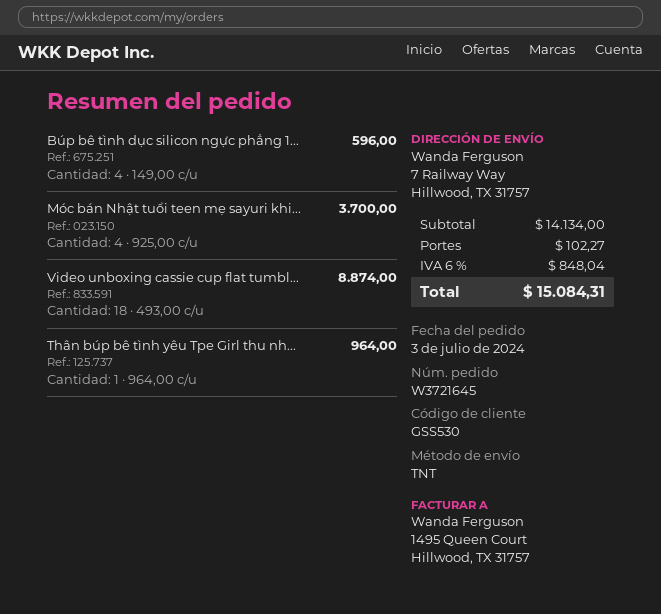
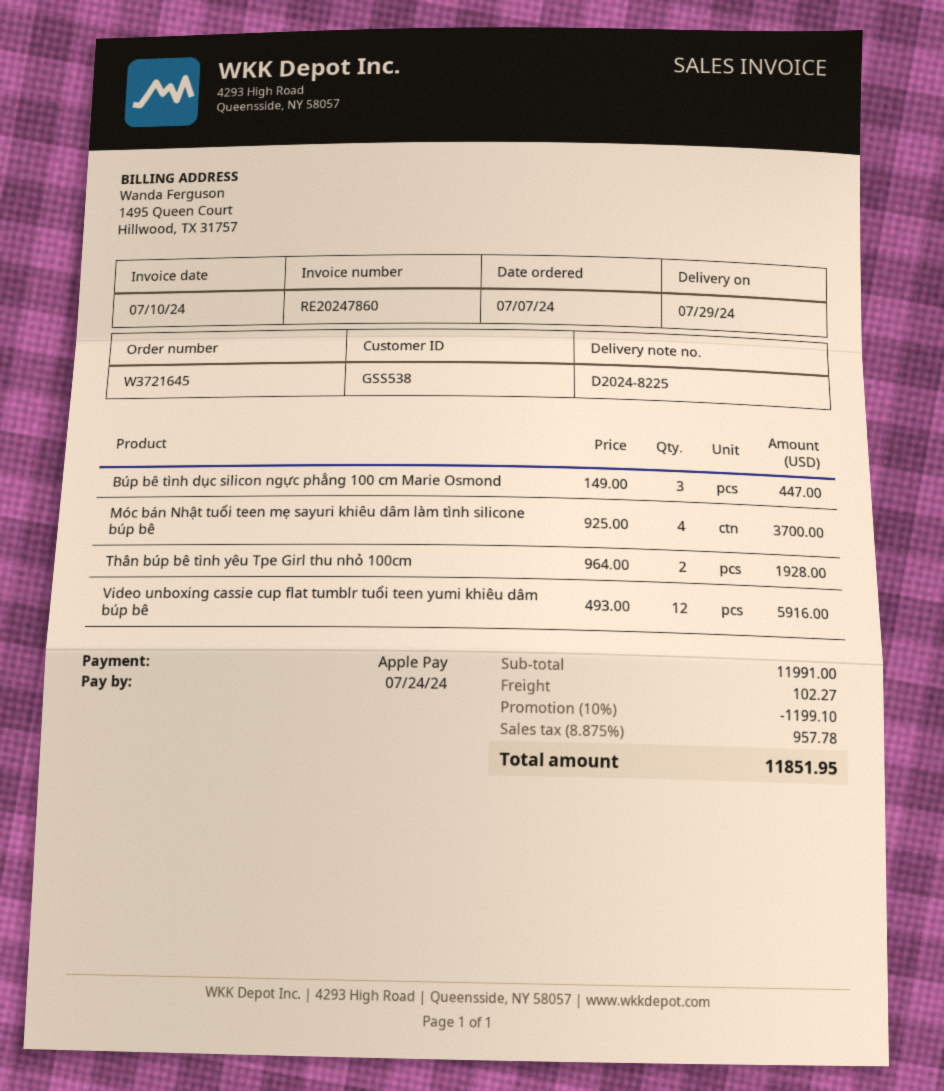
order date: 2024-07-03 -> 2024-07-07
customer number: GSS530 -> GSS538
Búp bê tình dục silicon ngực phẳng 1...: 4 x 149.00 = 596.00 -> 3 x 149.00 = 447.00
Video unboxing cassie cup flat tumbl...: 18 x 493.00 = 8874.00 -> 12 x 493.00 = 5916.00
Thân búp bê tình yêu Tpe Girl thu nh...: 1 x 964.00 = 964.00 -> 2 x 964.00 = 1928.00
subtotal: 14134.00 -> 11991.00
discount: none -> 10% = 1199.10
tax: 6% = 848.04 -> 8.875% = 957.78
total: 15084.31 -> 11851.95

